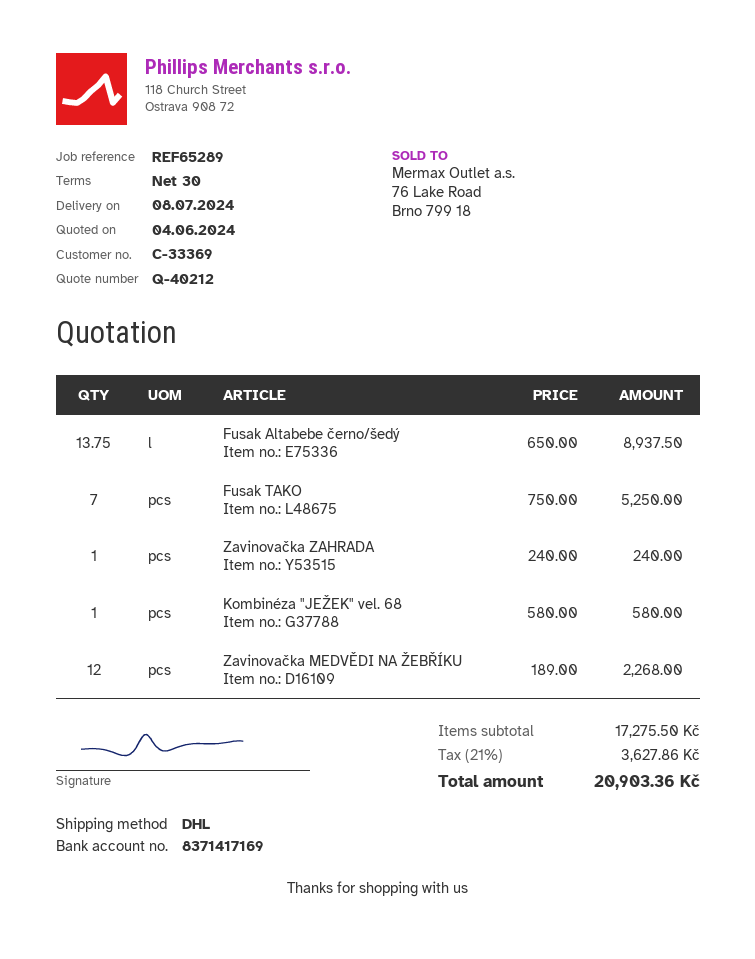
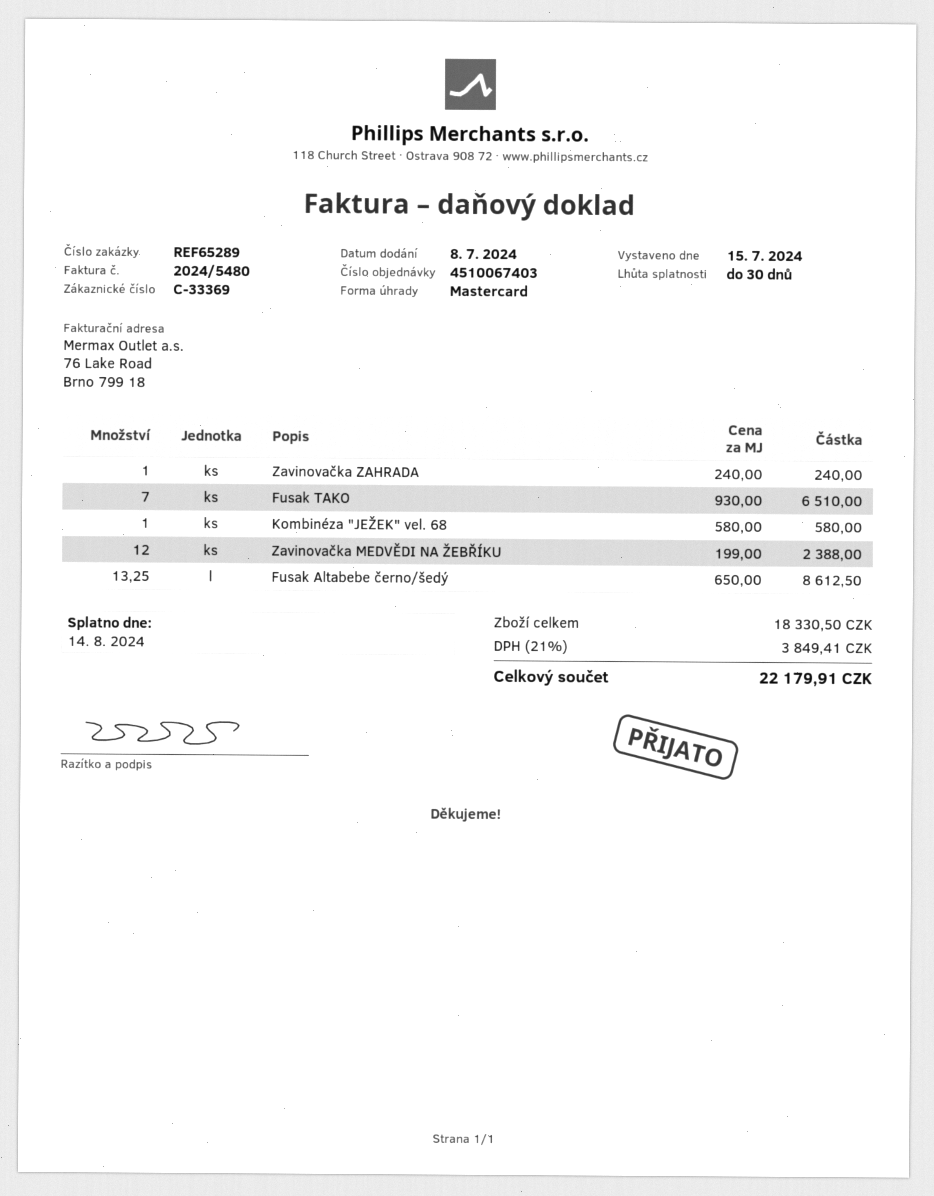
Fusak Altabebe černo/šedý: 13.75 x 650.00 = 8937.50 -> 13.25 x 650.00 = 8612.50
Fusak TAKO: 7 x 750.00 = 5250.00 -> 7 x 930.00 = 6510.00
Zavinovačka MEDVĚDI NA ŽEBŘÍKU: 12 x 189.00 = 2268.00 -> 12 x 199.00 = 2388.00
subtotal: 17275.50 -> 18330.50
tax: 21% = 3627.86 -> 21% = 3849.41
total: 20903.36 -> 22179.91

